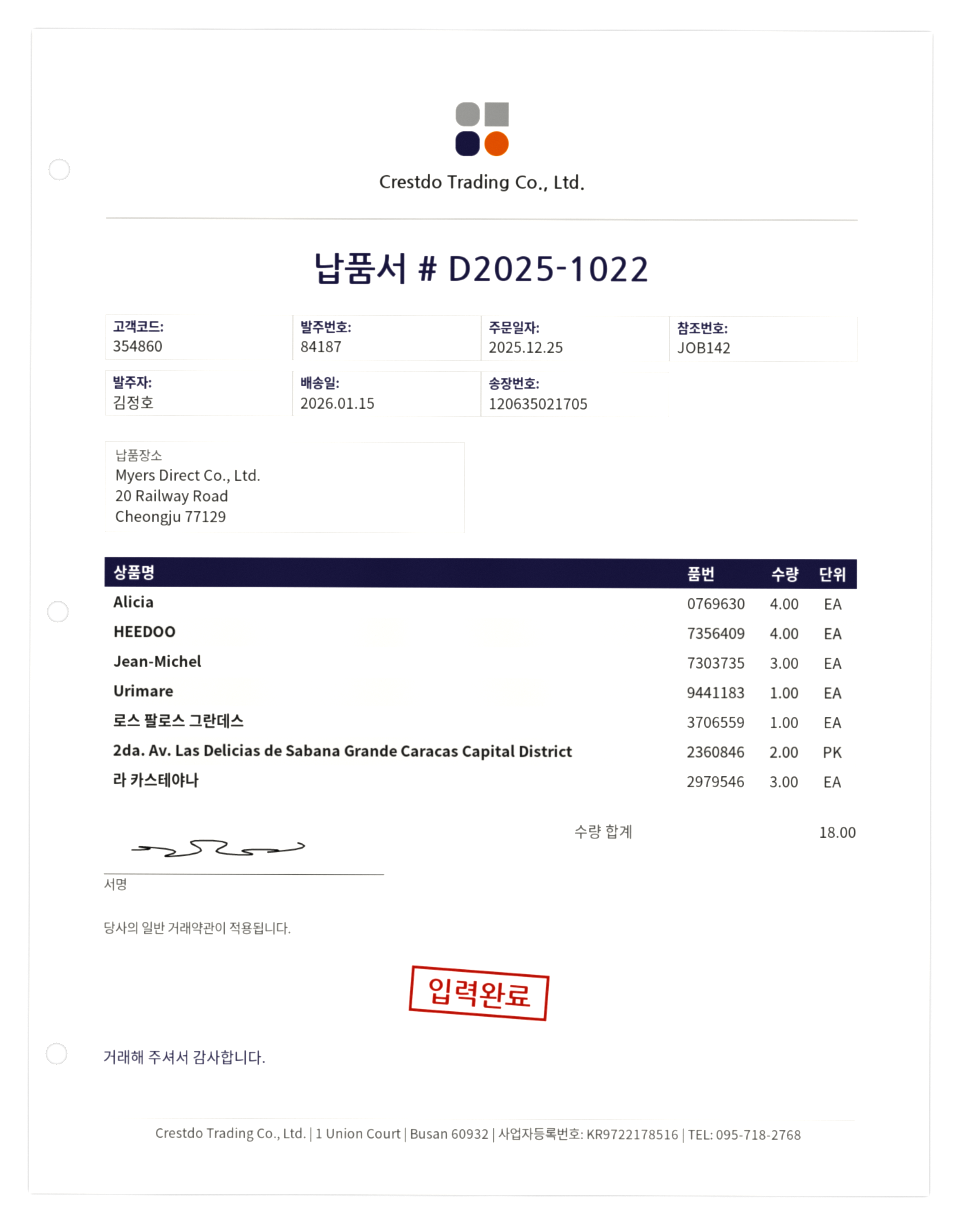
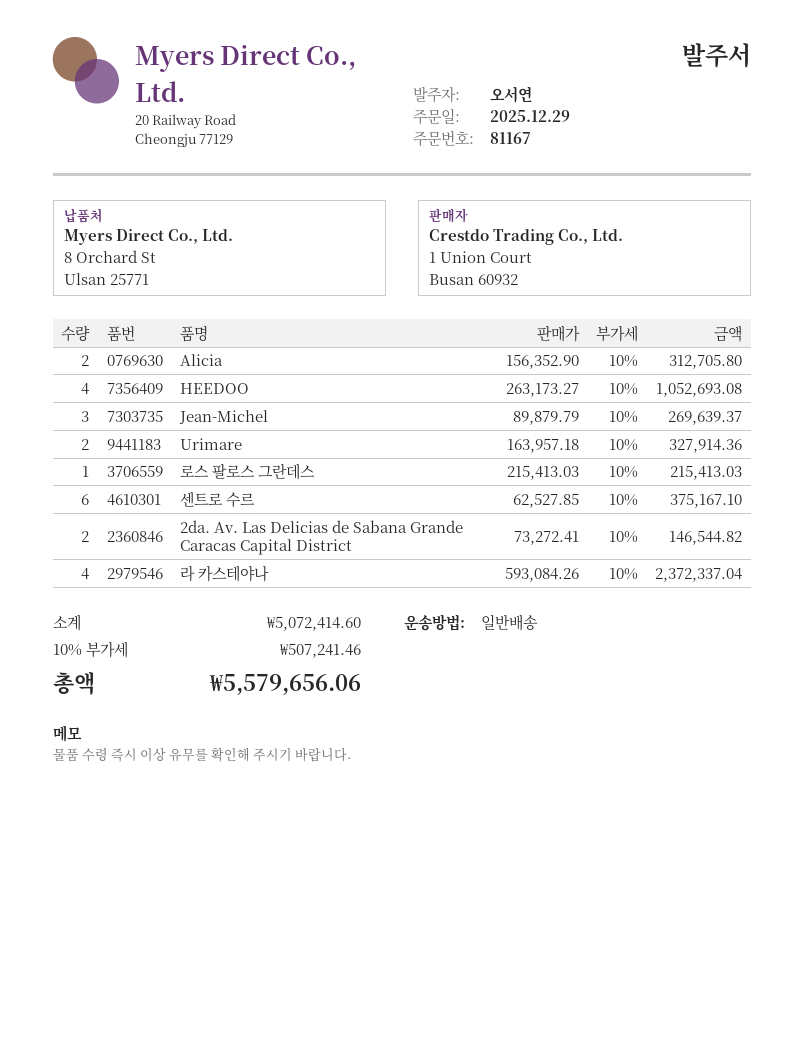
order number: 84187 -> 81167
order date: 2025-12-25 -> 2025-12-29
ordered by: 김정호 -> 오서연
ship to: 20 Railway Road, Cheongju 77129 -> 8 Orchard St, Ulsan 25771
Alicia: 4 -> 2
Urimare: 1 -> 2
라 카스테야나: 3 -> 4
센트로 수르: none -> 6

